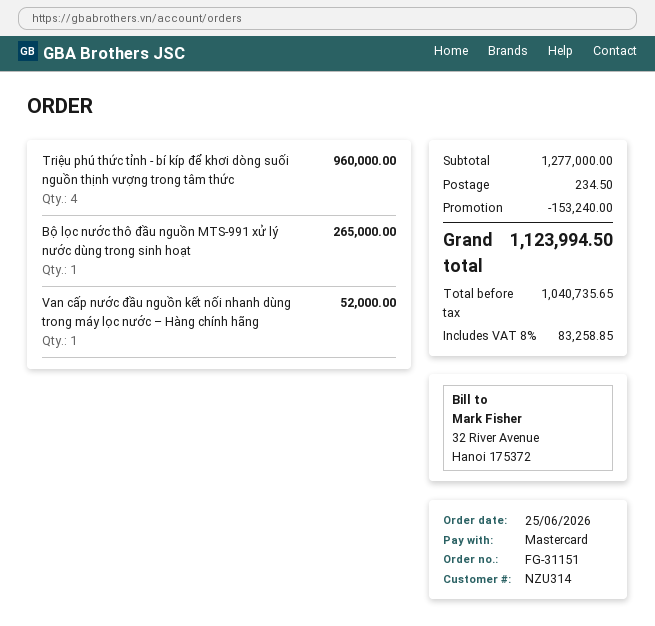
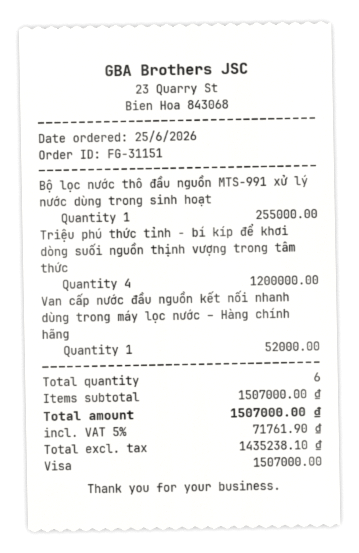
payment method: Mastercard -> Visa
Triệu phú thức tỉnh - bí kíp để khơi dòng suối nguồn thịnh vượng trong tâm thức: 4 for 960000.00 -> 4 for 1200000.00
Bộ lọc nước thô đầu nguồn MTS-991 xử lý nước dùng trong sinh hoạt: 1 for 265000.00 -> 1 for 255000.00
subtotal: 1277000.00 -> 1507000.00
discount: 153240.00 -> none
shipping: 234.50 -> none
net: 1040735.65 -> 1435238.10
tax: 8% = 83258.85 -> 5% = 71761.90
total: 1123994.50 -> 1507000.00

